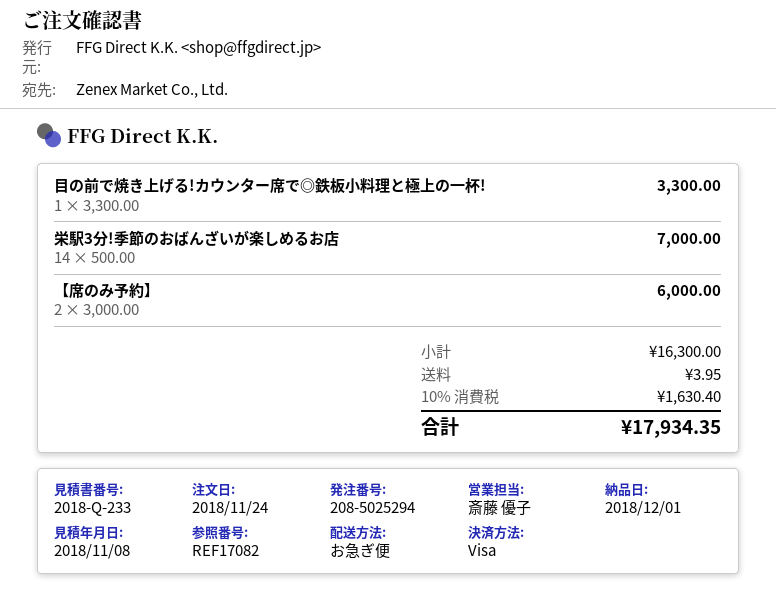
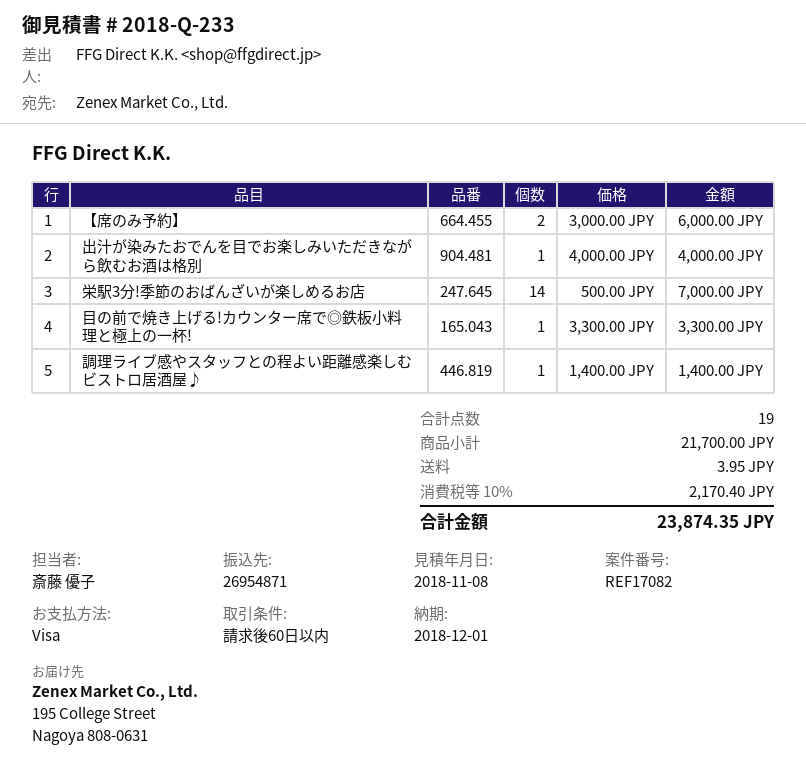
出汁が染みたおでんを目でお楽しみいただきながら飲むお酒は格別: none -> 1 x 4000.00 = 4000.00
調理ライブ感やスタッフとの程よい距離感楽しむビストロ居酒屋♪: none -> 1 x 1400.00 = 1400.00
subtotal: 16300.00 -> 21700.00
tax: 10% = 1630.40 -> 10% = 2170.40
total: 17934.35 -> 23874.35

